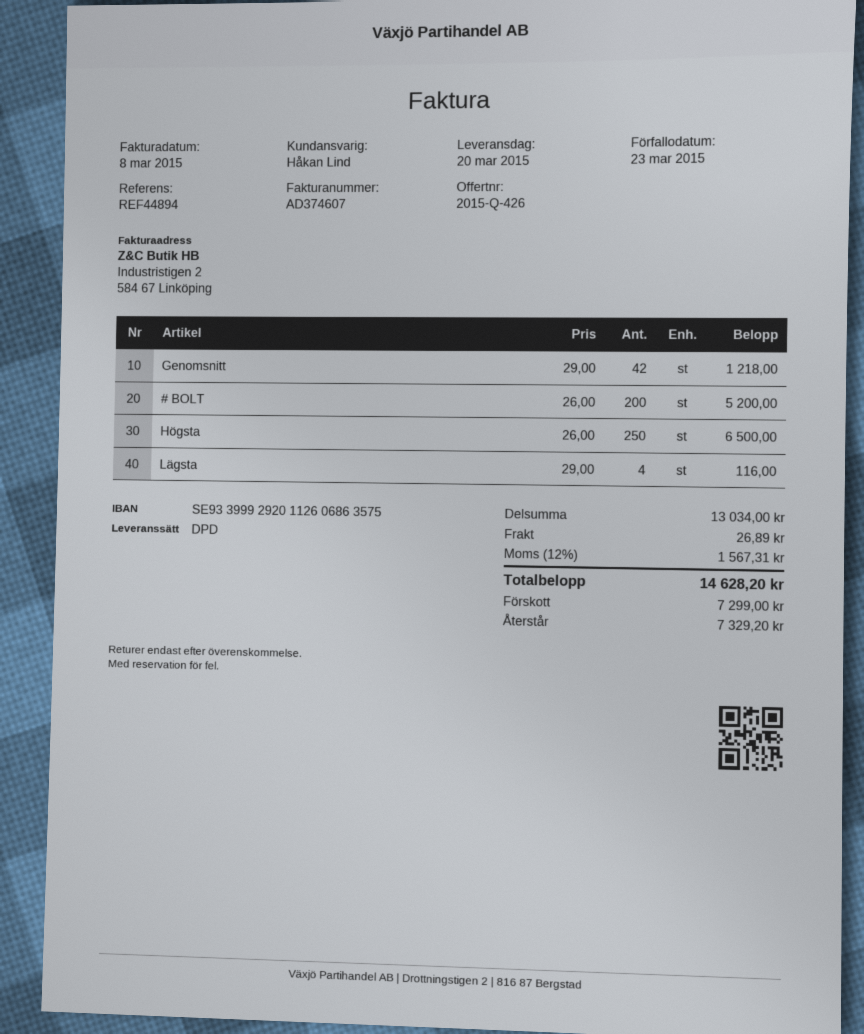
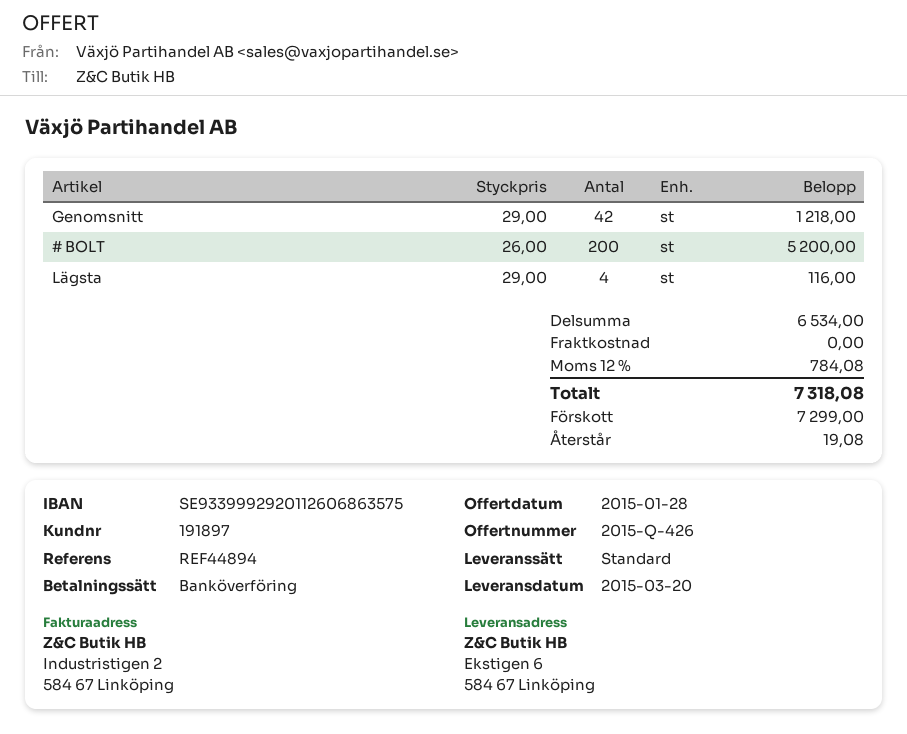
shipping method: DPD -> standard
Högsta: 250 x 26.00 = 6500.00 -> none
subtotal: 13034.00 -> 6534.00
shipping: 26.89 -> 0.00
tax: 12% = 1567.31 -> 12% = 784.08
total: 14628.20 -> 7318.08
balance: 7329.20 -> 19.08

